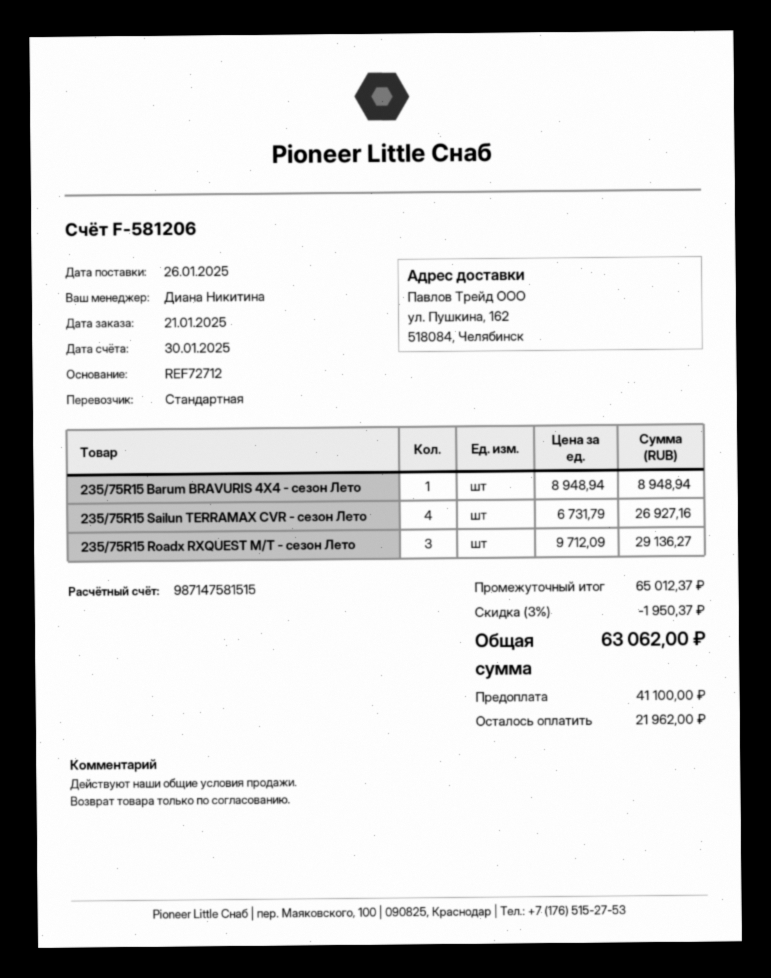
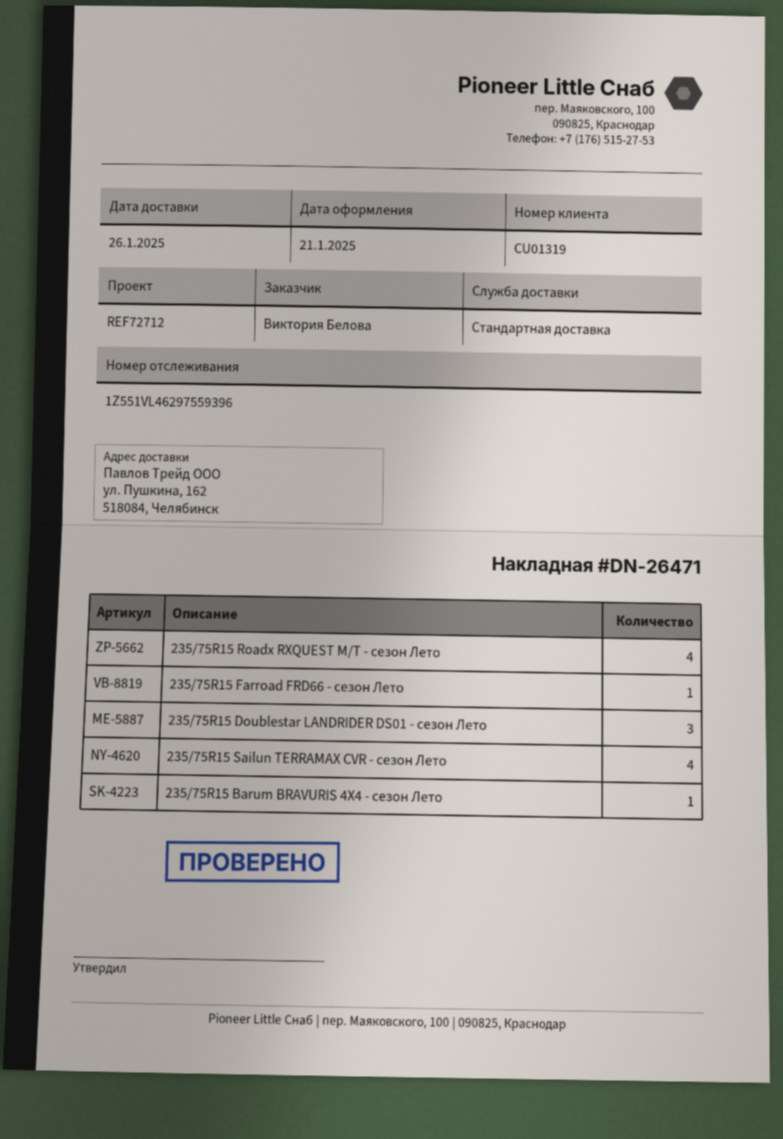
235/75R15 Roadx RXQUEST M/T - сезон Лето: 3 -> 4
235/75R15 Farroad FRD66 - сезон Лето: none -> 1
235/75R15 Doublestar LANDRIDER DS01 - сезон Лето: none -> 3

